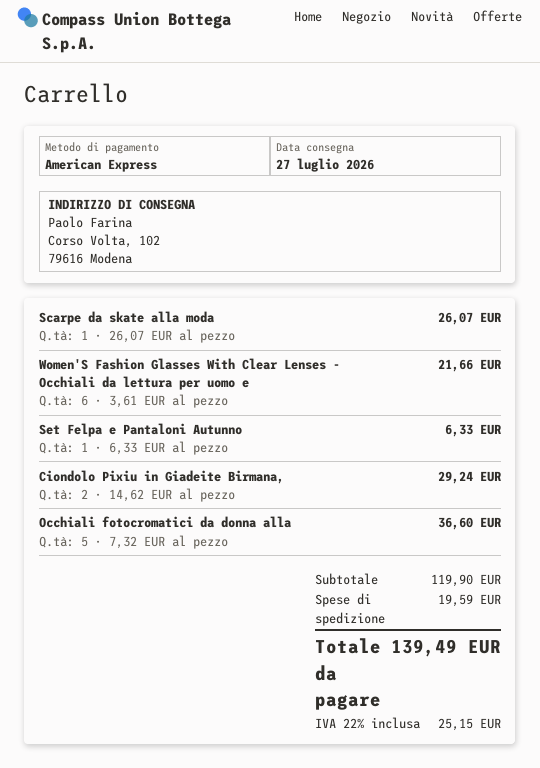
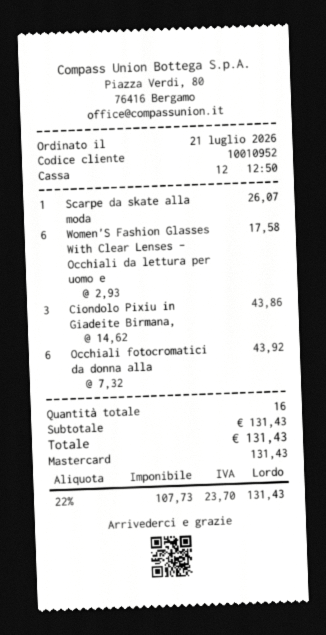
payment method: American Express -> Mastercard
Women'S Fashion Glasses With Clear Lenses - Occhiali da lettura per uomo e: 6 x 3.61 = 21.66 -> 6 x 2.93 = 17.58
Set Felpa e Pantaloni Autunno: 1 x 6.33 = 6.33 -> none
Ciondolo Pixiu in Giadeite Birmana,: 2 x 14.62 = 29.24 -> 3 x 14.62 = 43.86
Occhiali fotocromatici da donna alla: 5 x 7.32 = 36.60 -> 6 x 7.32 = 43.92
subtotal: 119.90 -> 131.43
shipping: 19.59 -> none
tax: 22% = 25.15 -> 22% = 23.70
total: 139.49 -> 131.43

